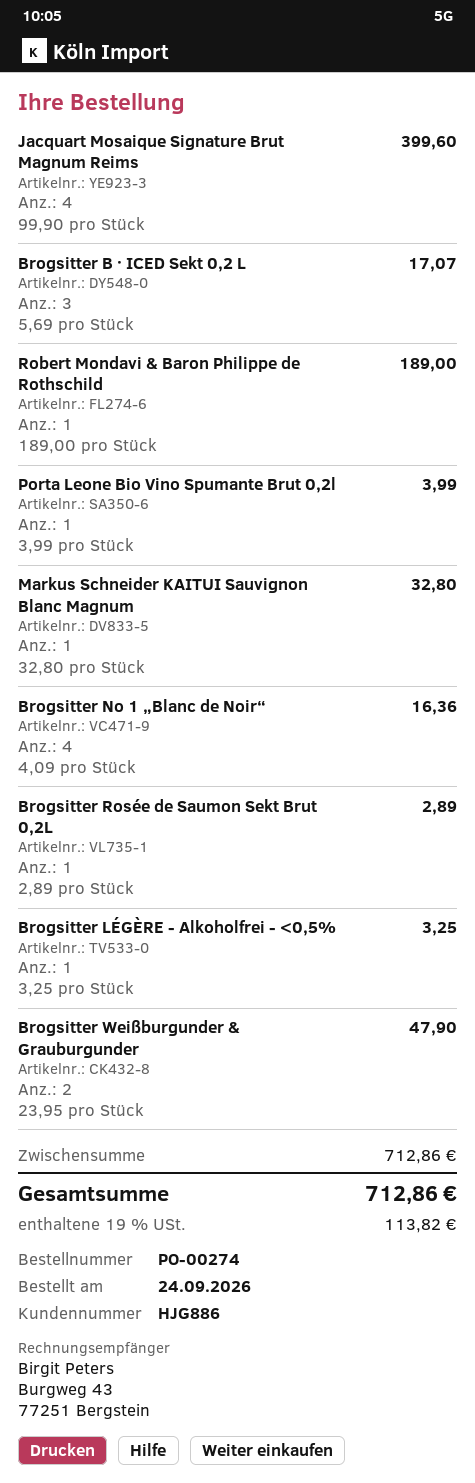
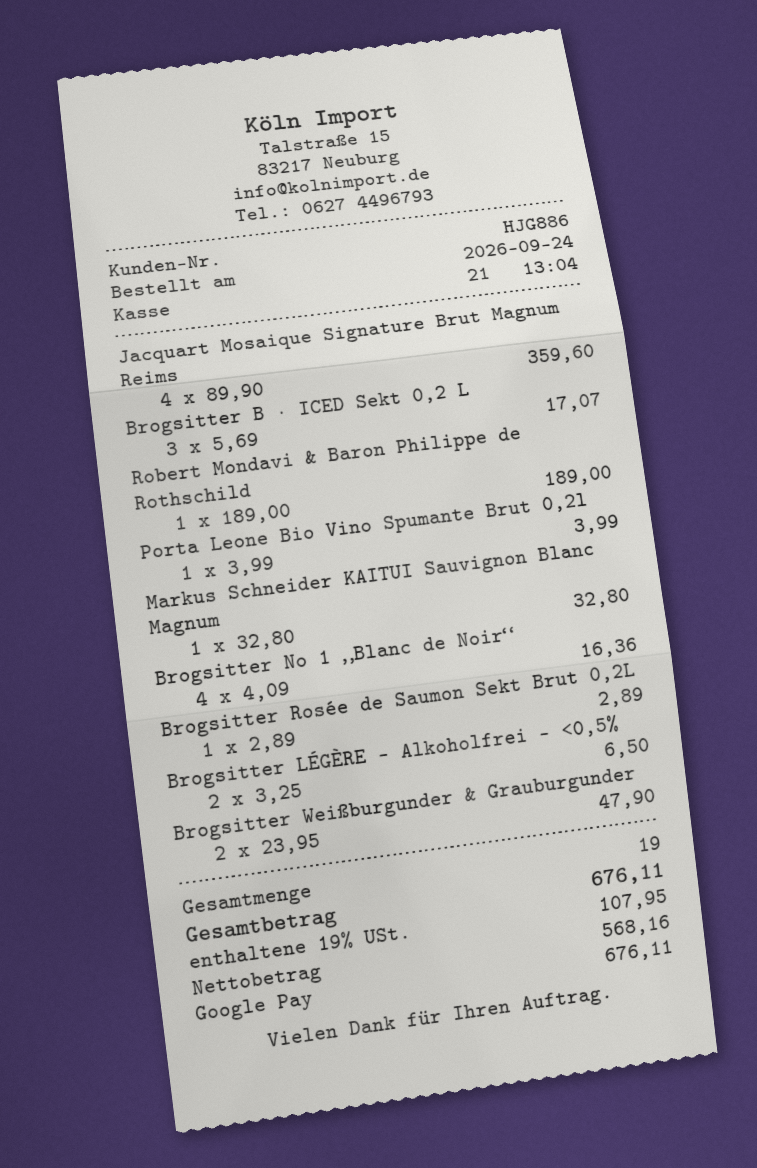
Jacquart Mosaique Signature Brut Magnum Reims: 4 x 99.90 = 399.60 -> 4 x 89.90 = 359.60
Brogsitter LÉGÈRE - Alkoholfrei - <0,5%: 1 x 3.25 = 3.25 -> 2 x 3.25 = 6.50
tax: 19% = 113.82 -> 19% = 107.95
total: 712.86 -> 676.11

